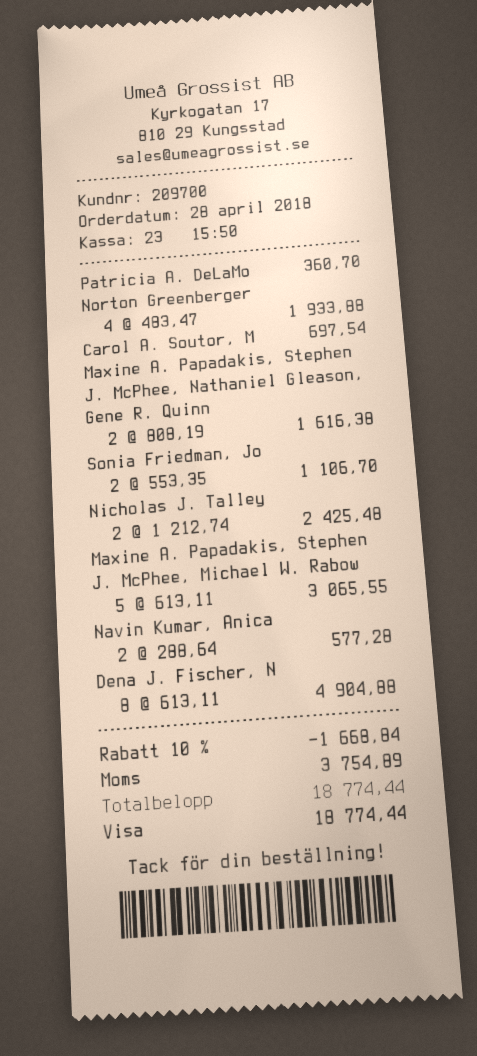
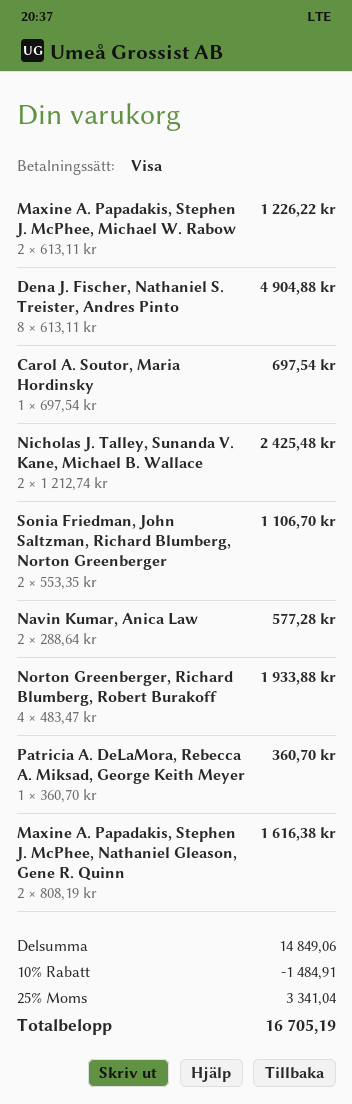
Maxine A. Papadakis, Stephen J. McPhee, Michael W. Rabow: 5 x 613.11 = 3065.55 -> 2 x 613.11 = 1226.22
discount: 10% = 1668.84 -> 10% = 1484.91
tax: 3754.89 -> 3341.04
total: 18774.44 -> 16705.19

